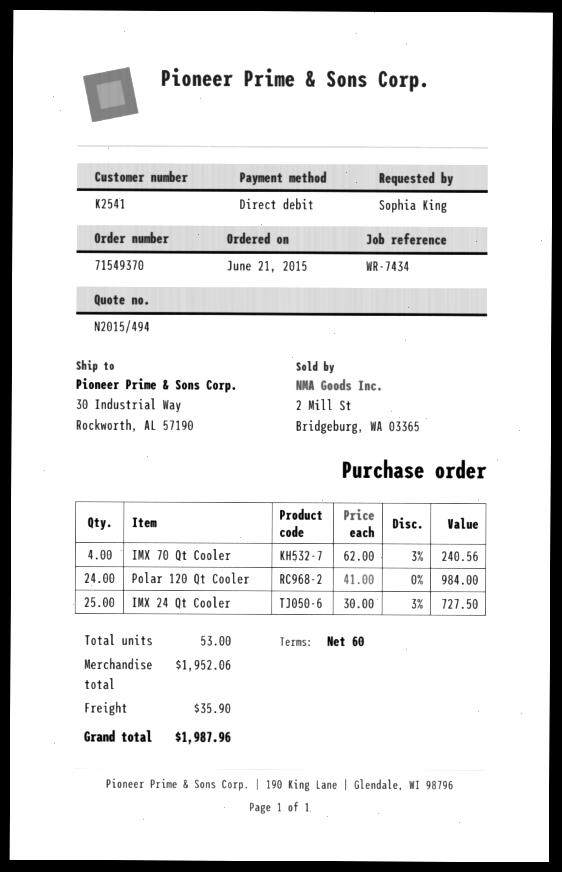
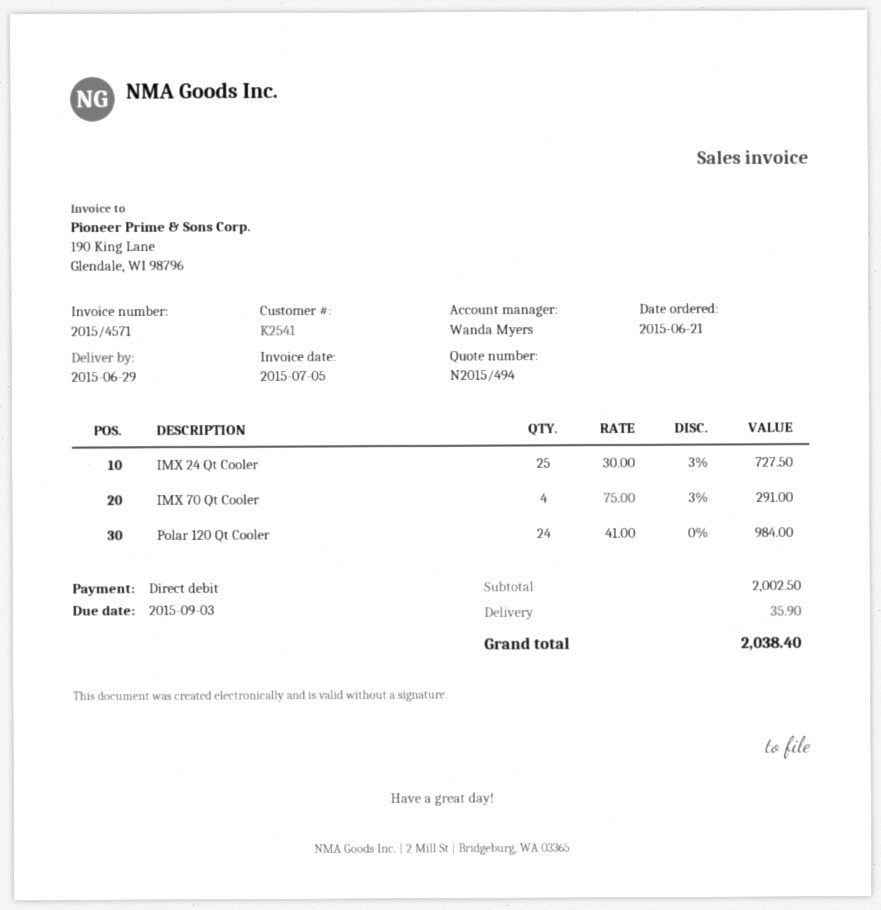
IMX 70 Qt Cooler: 4 x 62.00 - 3% = 240.56 -> 4 x 75.00 - 3% = 291.00
subtotal: 1952.06 -> 2002.50
total: 1987.96 -> 2038.40

